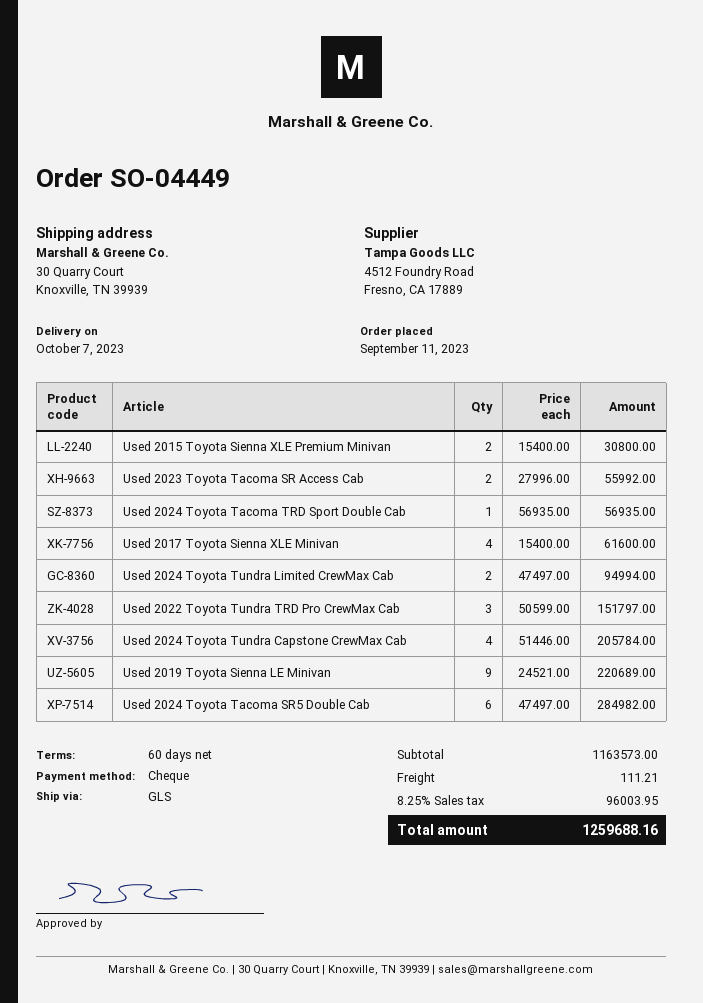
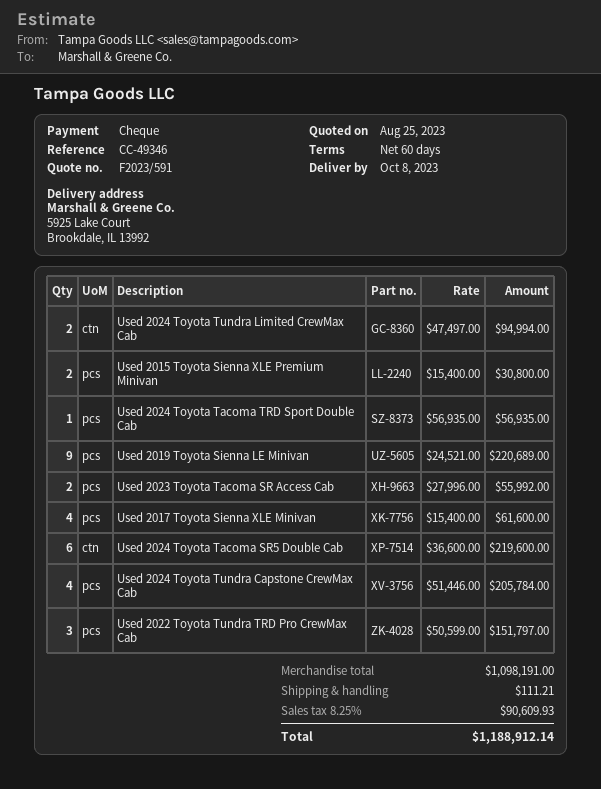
delivery date: 2023-10-07 -> 2023-10-08
ship to: 30 Quarry Court, Knoxville, TN 39939 -> 5925 Lake Court, Brookdale, IL 13992
Used 2024 Toyota Tacoma SR5 Double Cab: 6 x 47497.00 = 284982.00 -> 6 x 36600.00 = 219600.00
subtotal: 1163573.00 -> 1098191.00
tax: 8.25% = 96003.95 -> 8.25% = 90609.93
total: 1259688.16 -> 1188912.14

